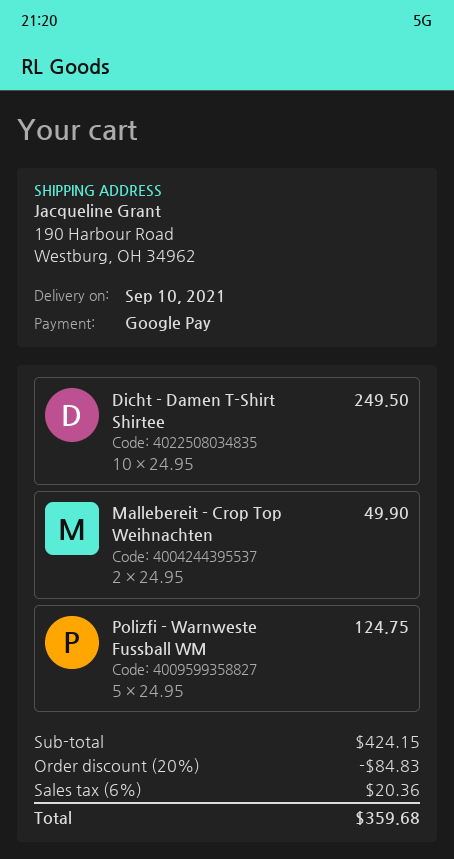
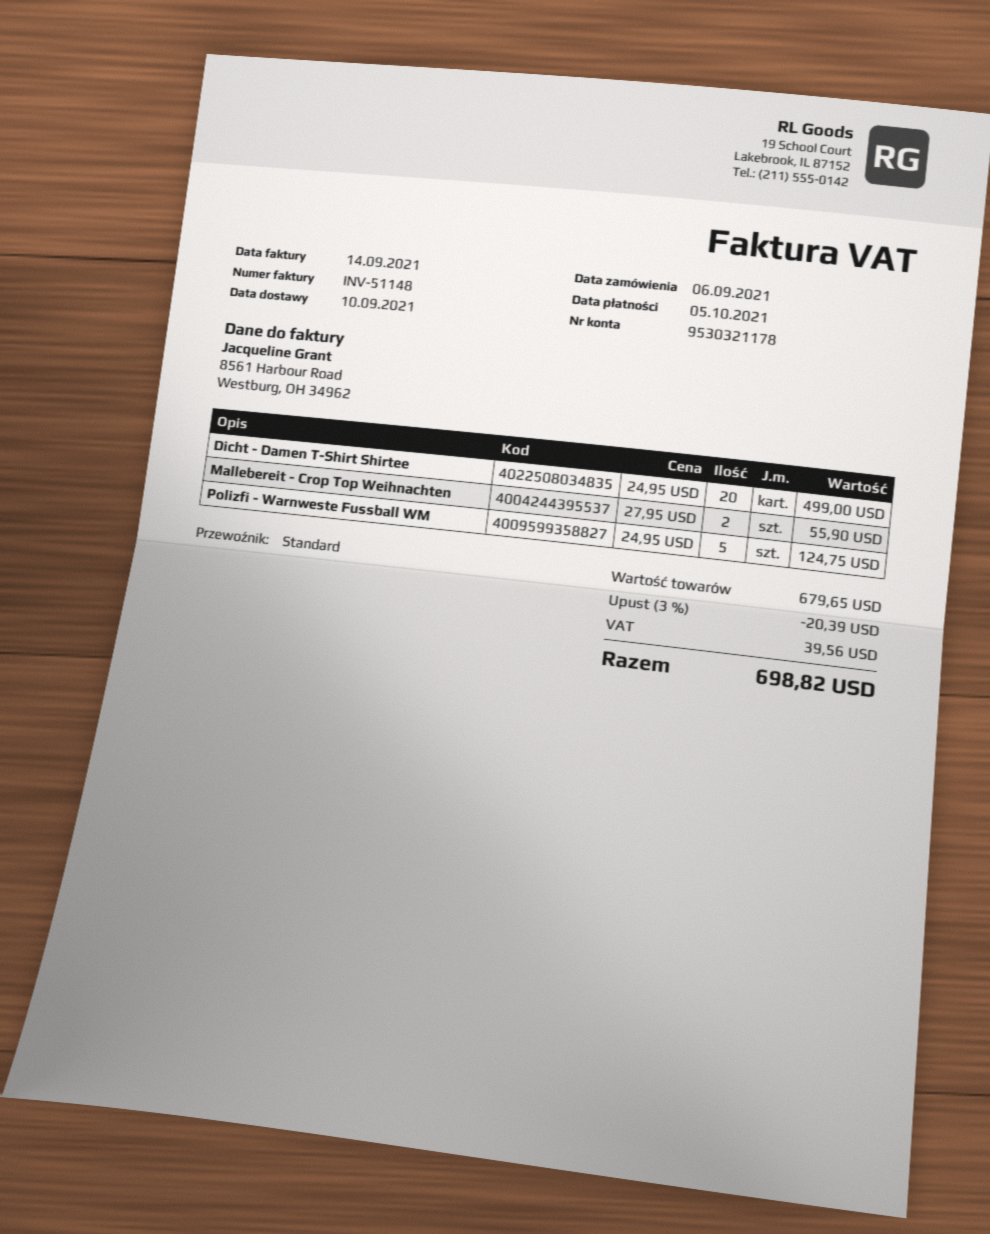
Dicht - Damen T-Shirt Shirtee: 10 x 24.95 = 249.50 -> 20 x 24.95 = 499.00
Mallebereit - Crop Top Weihnachten: 2 x 24.95 = 49.90 -> 2 x 27.95 = 55.90
subtotal: 424.15 -> 679.65
discount: 20% = 84.83 -> 3% = 20.39
tax: 20.36 -> 39.56
total: 359.68 -> 698.82

